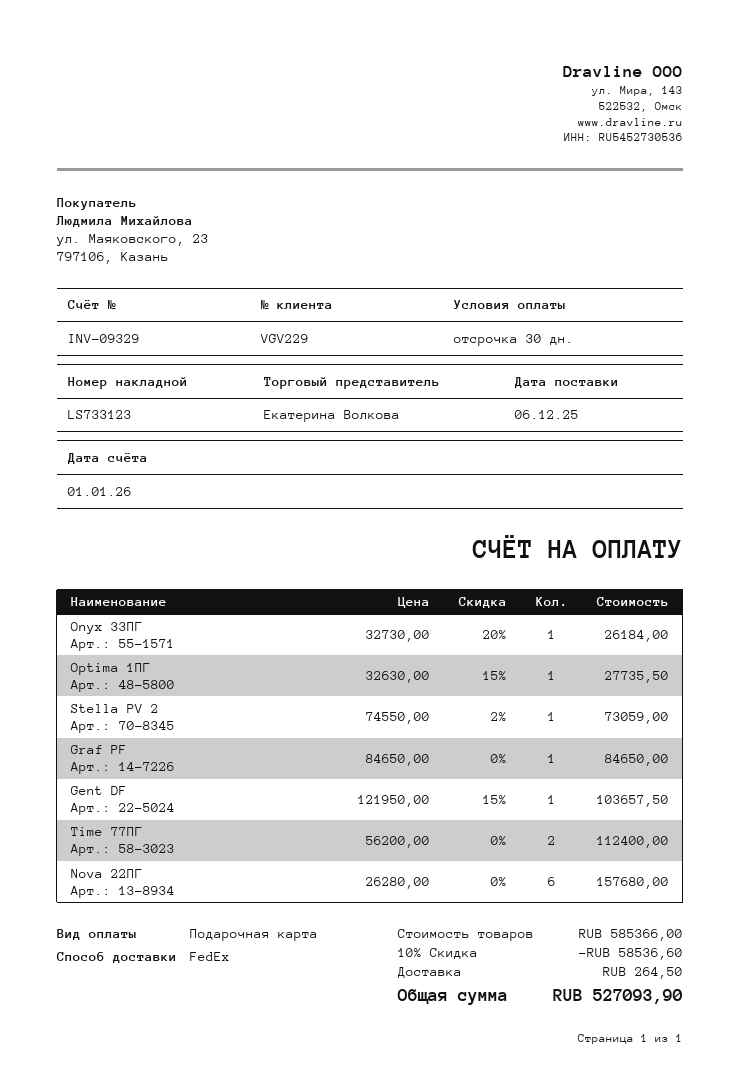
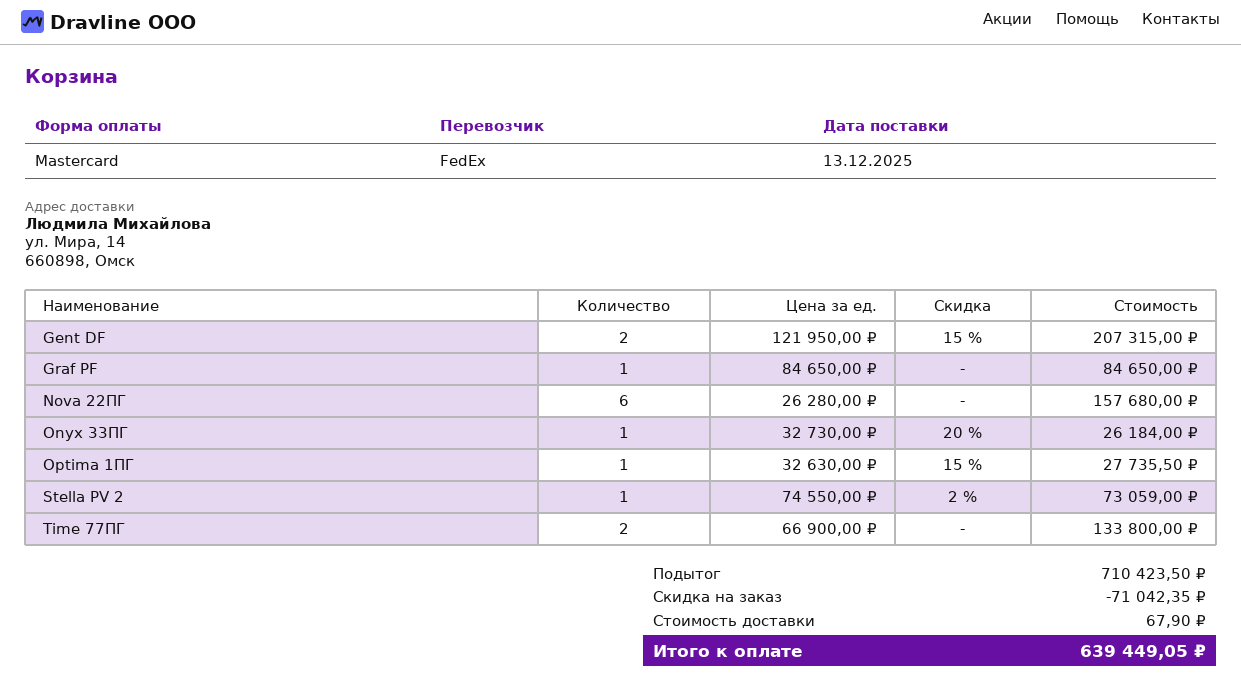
delivery date: 2025-12-06 -> 2025-12-13
payment method: gift card -> Mastercard
Gent DF: 1 x 121950.00 - 15% = 103657.50 -> 2 x 121950.00 - 15% = 207315.00
Time 77ПГ: 2 x 56200.00 = 112400.00 -> 2 x 66900.00 = 133800.00
subtotal: 585366.00 -> 710423.50
discount: 58536.60 -> 71042.35
shipping: 264.50 -> 67.90
total: 527093.90 -> 639449.05

